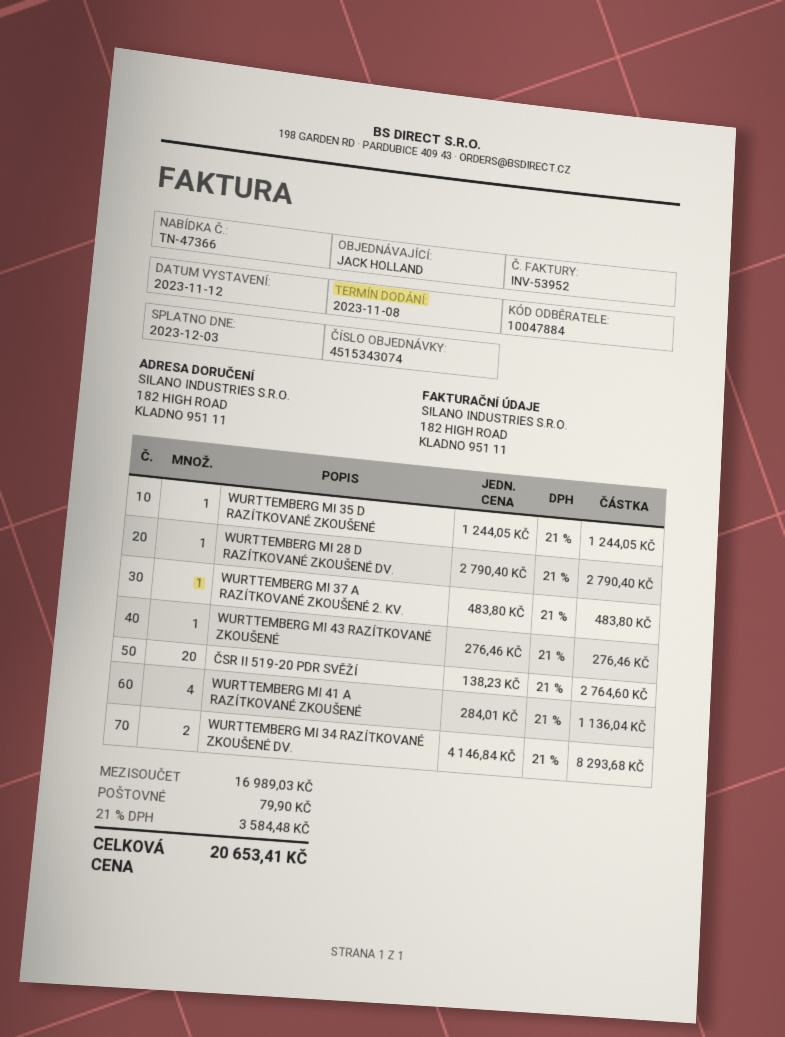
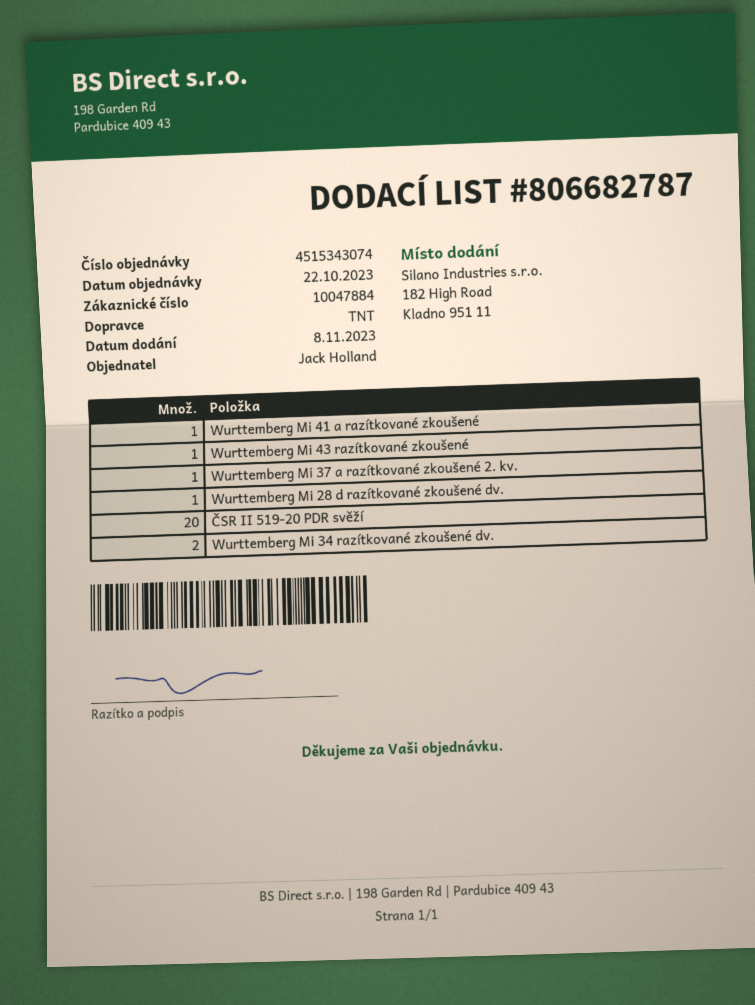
WURTTEMBERG MI 35 D RAZÍTKOVANÉ ZKOUŠENÉ: 1 -> none
WURTTEMBERG MI 41 A RAZÍTKOVANÉ ZKOUŠENÉ: 4 -> 1

